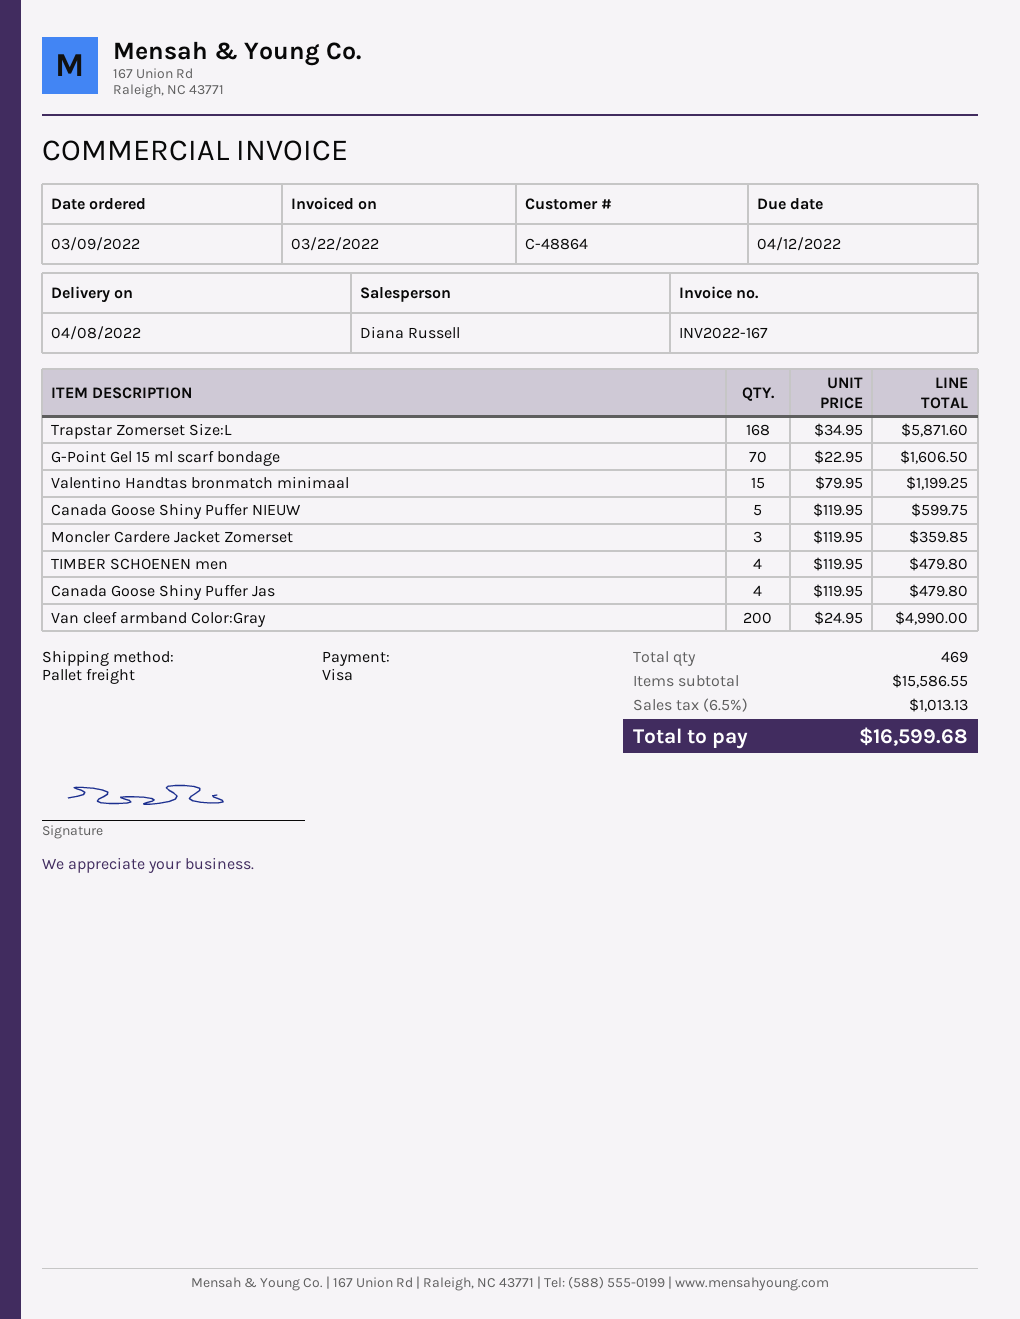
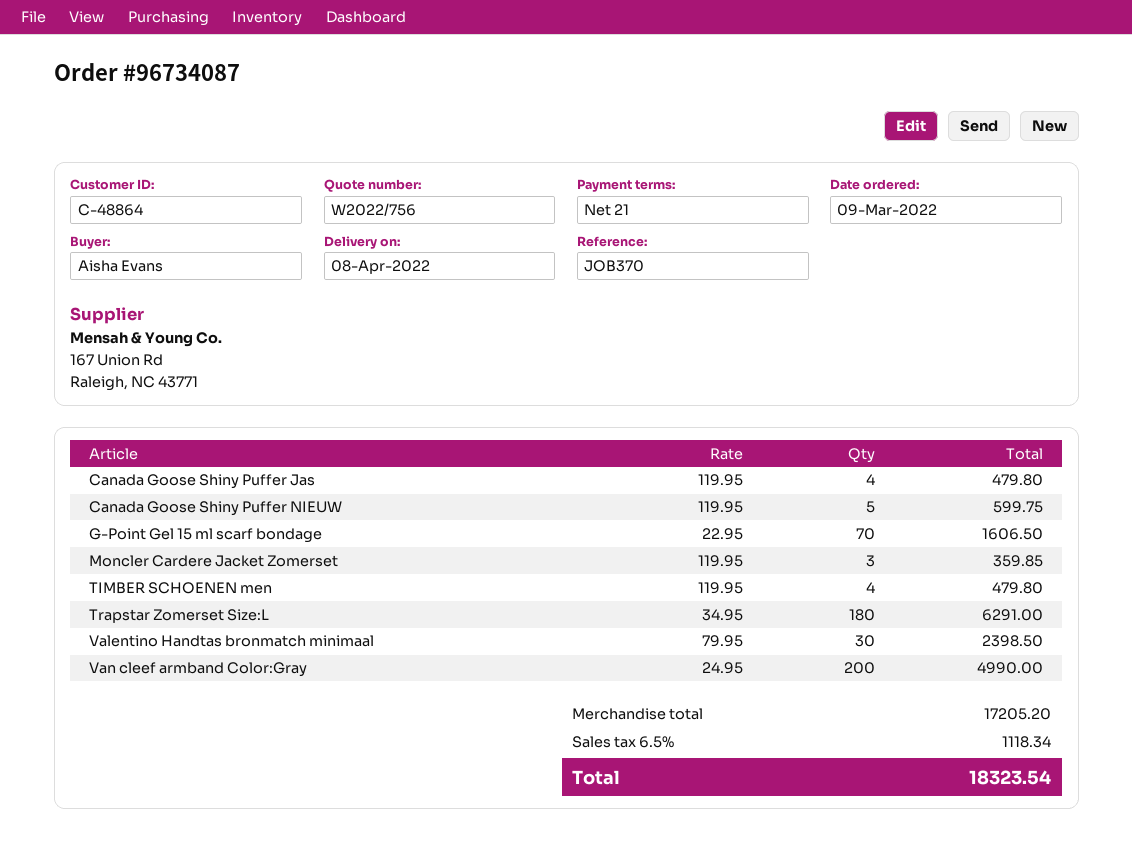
Trapstar Zomerset Size:L: 168 x 34.95 = 5871.60 -> 180 x 34.95 = 6291.00
Valentino Handtas bronmatch minimaal: 15 x 79.95 = 1199.25 -> 30 x 79.95 = 2398.50
subtotal: 15586.55 -> 17205.20
tax: 6.5% = 1013.13 -> 6.5% = 1118.34
total: 16599.68 -> 18323.54

